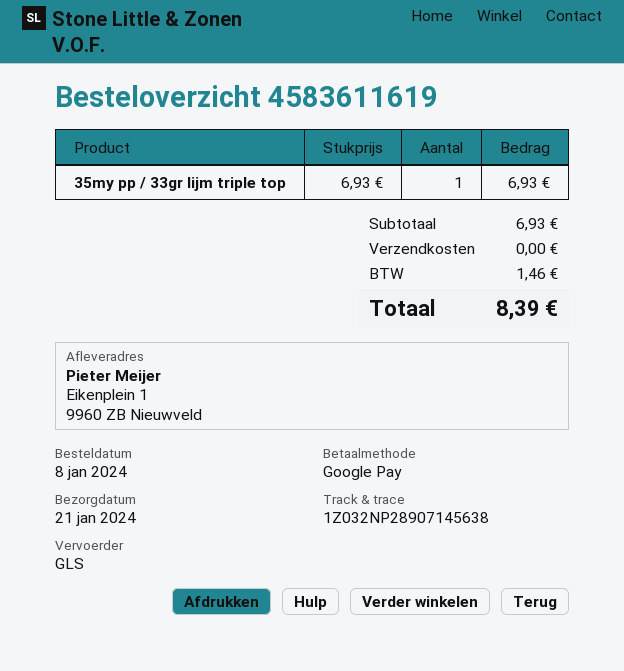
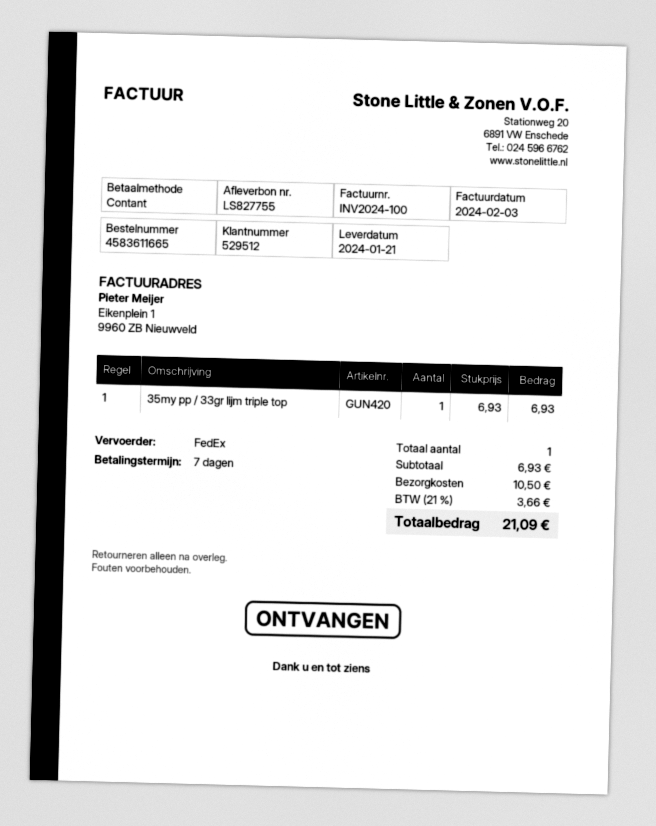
order number: 4583611619 -> 4583611665
payment method: Google Pay -> cash
shipping method: GLS -> FedEx
shipping: 0.00 -> 10.50
tax: 1.46 -> 3.66
total: 8.39 -> 21.09

